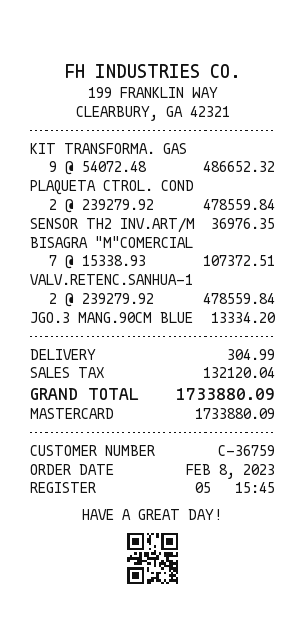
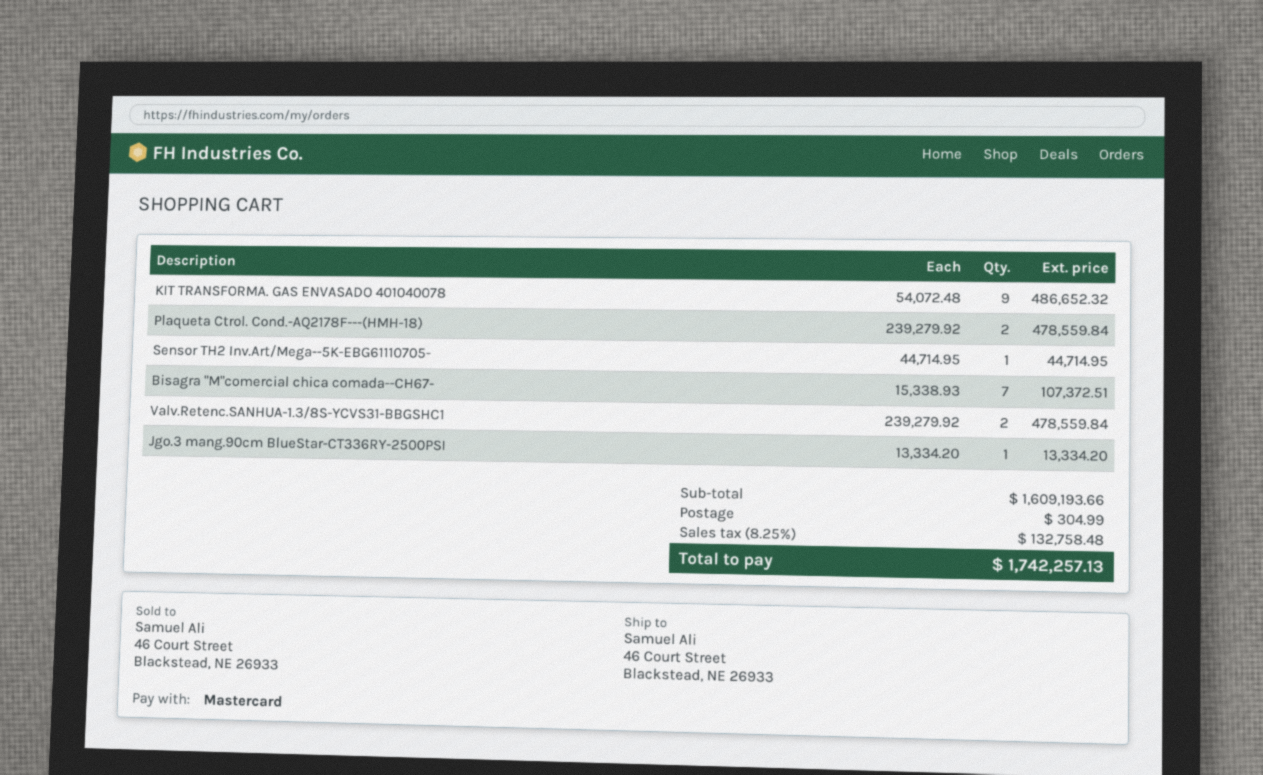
SENSOR TH2 INV.ART/M: 1 x 36976.35 = 36976.35 -> 1 x 44714.95 = 44714.95
tax: 132120.04 -> 132758.48
total: 1733880.09 -> 1742257.13

